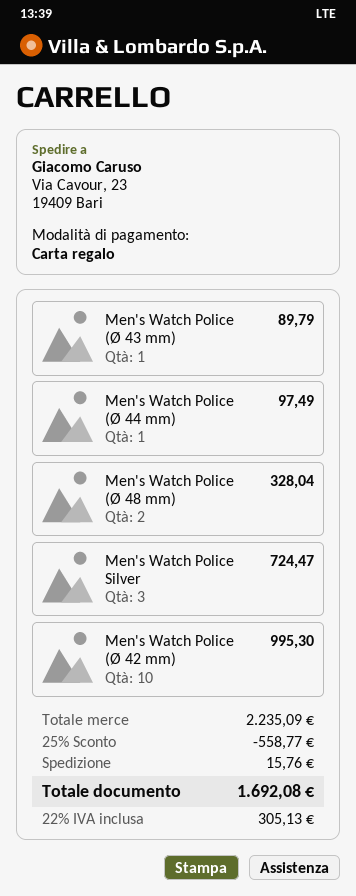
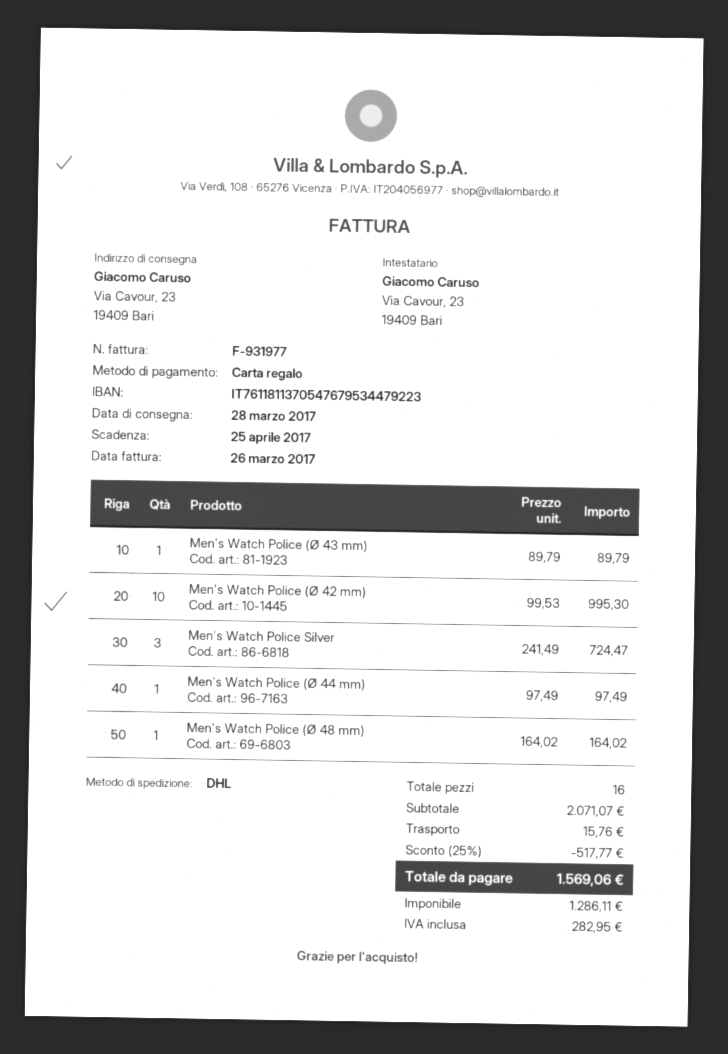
Men's Watch Police (Ø 48 mm): 2 for 328.04 -> 1 for 164.02
subtotal: 2235.09 -> 2071.07
discount: 25% = 558.77 -> 25% = 517.77
tax: 305.13 -> 282.95
total: 1692.08 -> 1569.06

